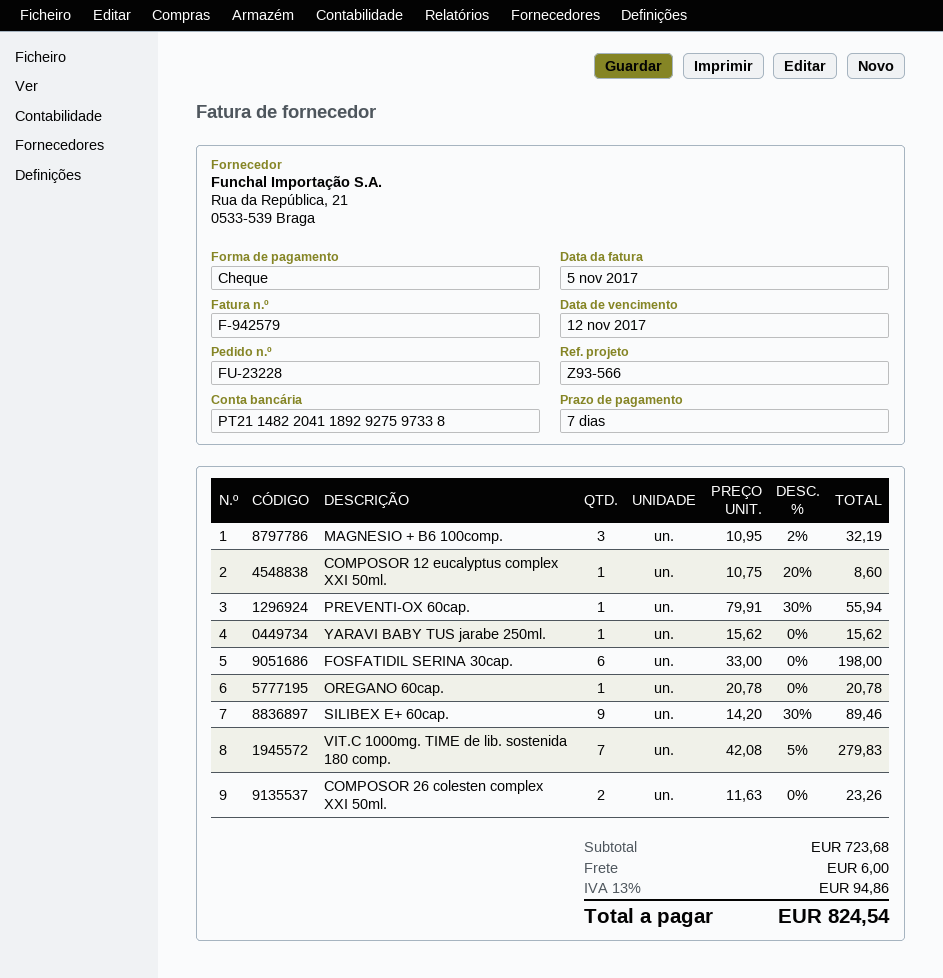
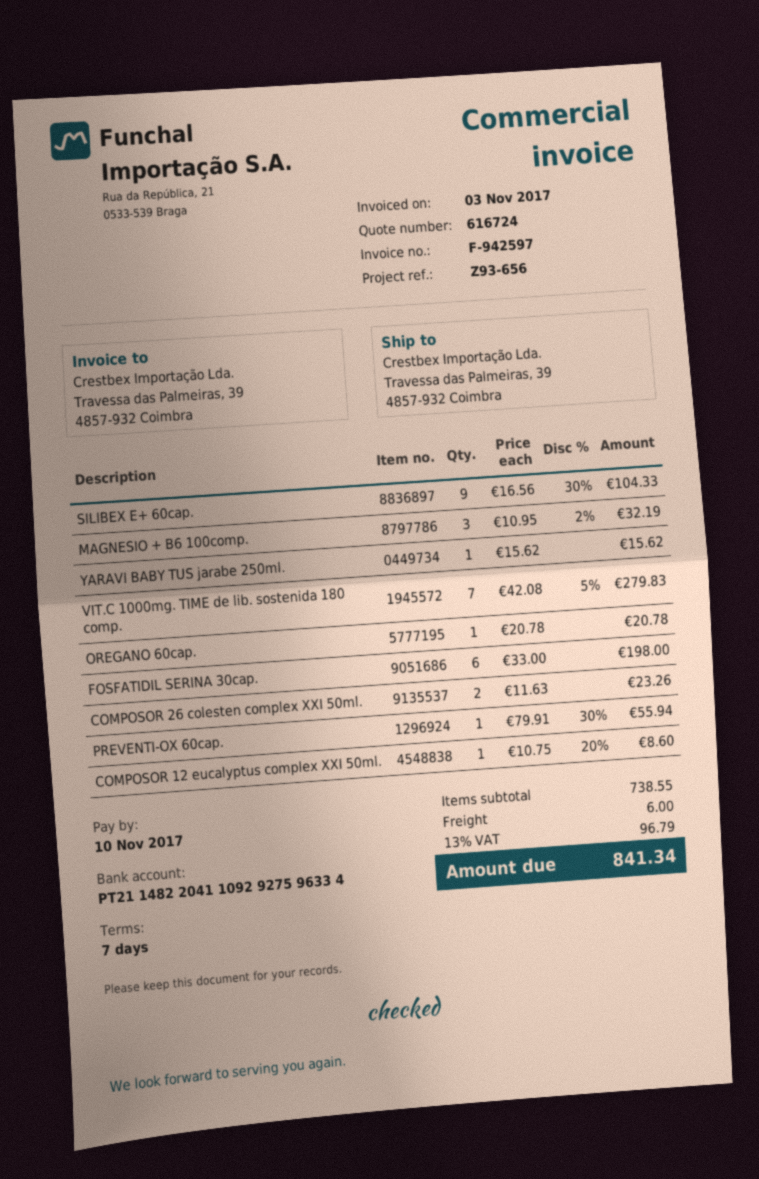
invoice number: F-942579 -> F-942597
invoice date: 2017-11-05 -> 2017-11-03
due date: 2017-11-12 -> 2017-11-10
reference: Z93-566 -> Z93-656
bank account: PT21148220411892927597338 -> PT21148220411092927596334
SILIBEX E+ 60cap.: 9 x 14.20 - 30% = 89.46 -> 9 x 16.56 - 30% = 104.33
subtotal: 723.68 -> 738.55
tax: 13% = 94.86 -> 13% = 96.79
total: 824.54 -> 841.34

